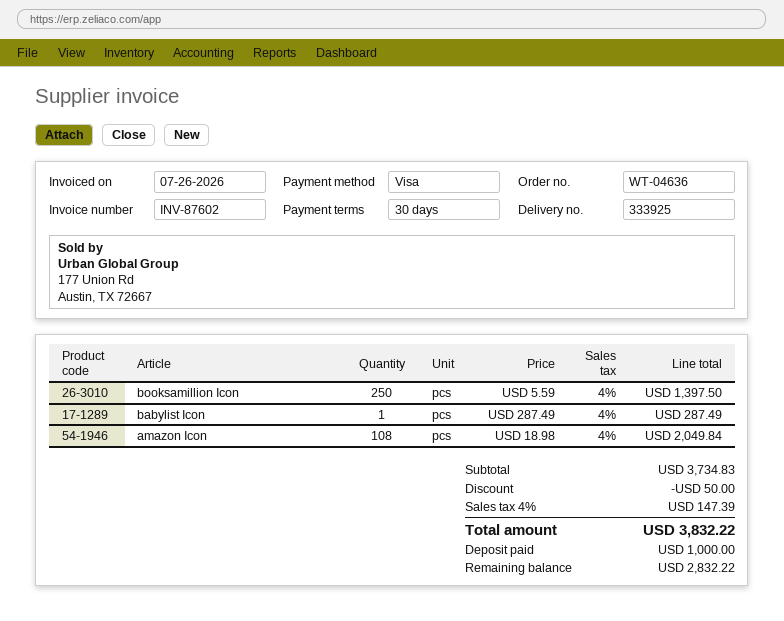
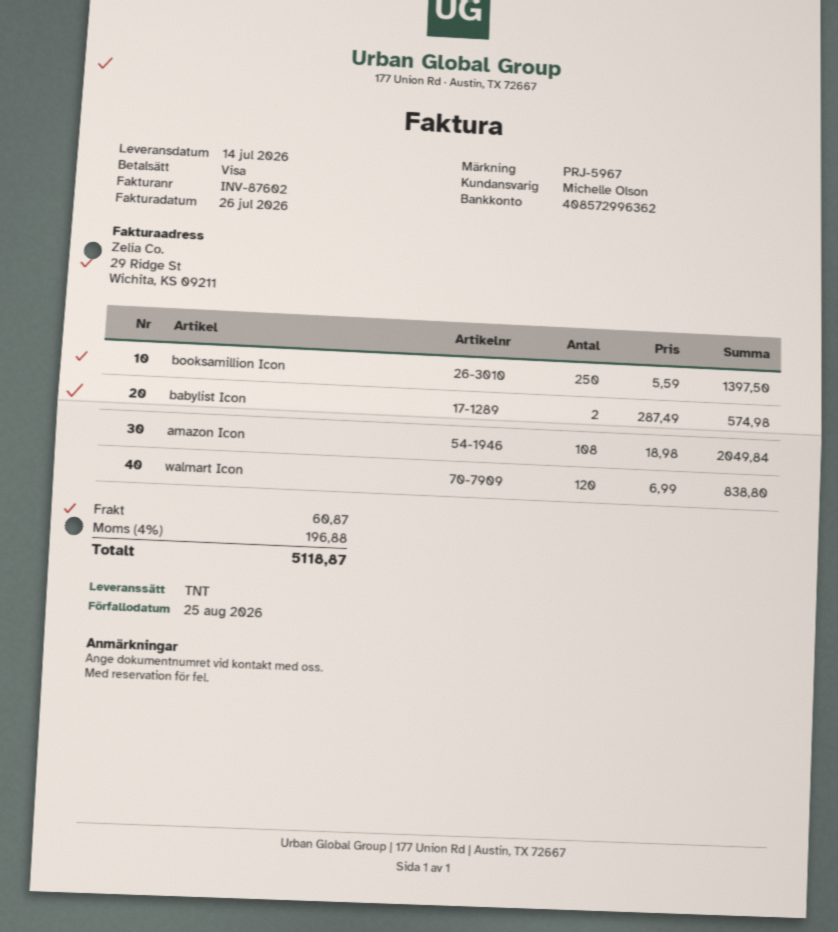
babylist Icon: 1 x 287.49 = 287.49 -> 2 x 287.49 = 574.98
walmart Icon: none -> 120 x 6.99 = 838.80
discount: 50.00 -> none
shipping: none -> 60.87
tax: 4% = 147.39 -> 4% = 196.88
total: 3832.22 -> 5118.87

